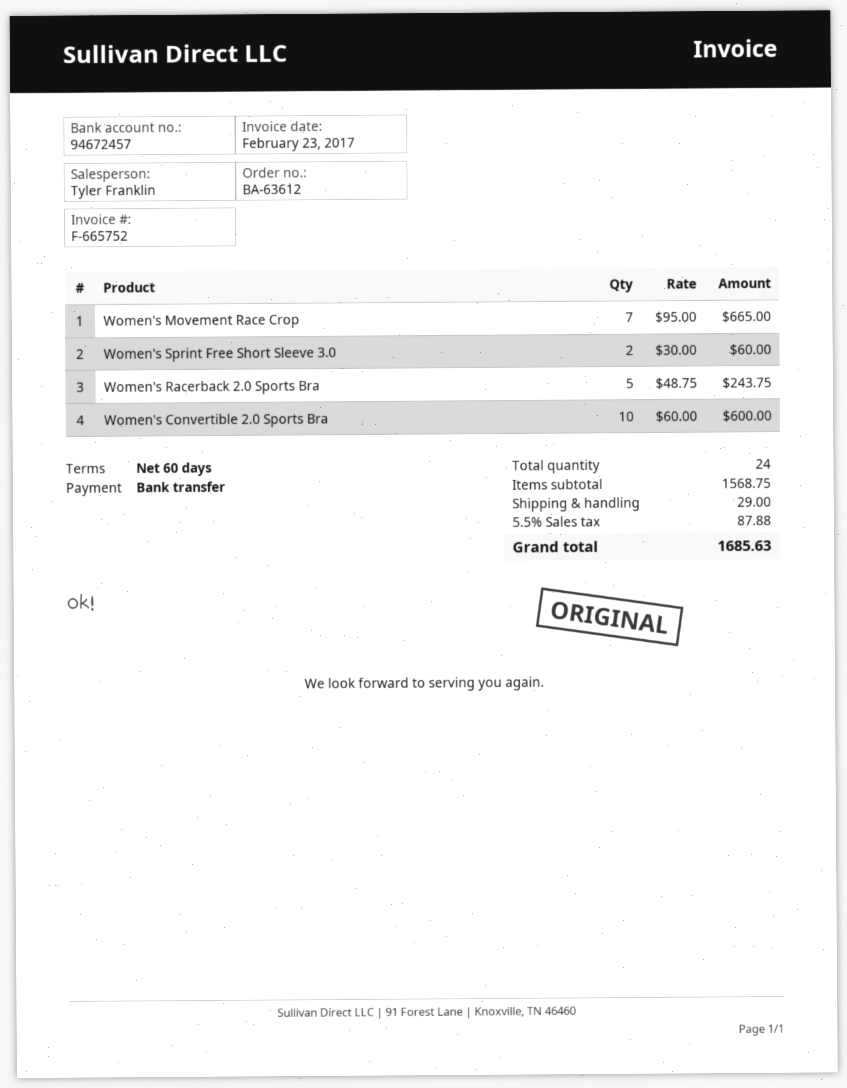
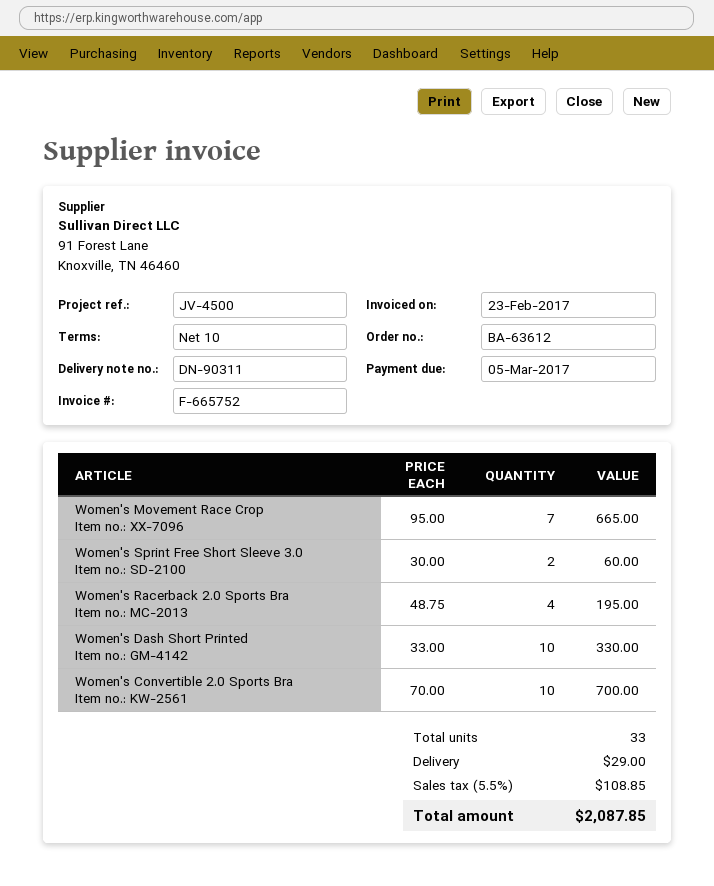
payment terms: 60 days -> 10 days
Women's Racerback 2.0 Sports Bra: 5 x 48.75 = 243.75 -> 4 x 48.75 = 195.00
Women's Convertible 2.0 Sports Bra: 10 x 60.00 = 600.00 -> 10 x 70.00 = 700.00
Women's Dash Short Printed: none -> 10 x 33.00 = 330.00
total quantity: 24 -> 33
tax: 5.5% = 87.88 -> 5.5% = 108.85
total: 1685.63 -> 2087.85

